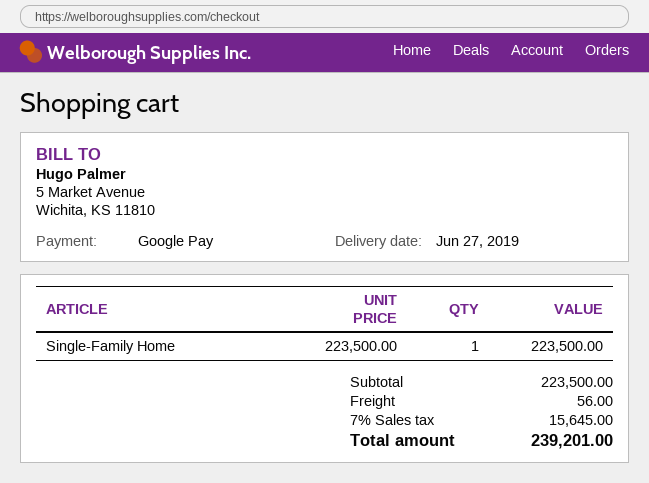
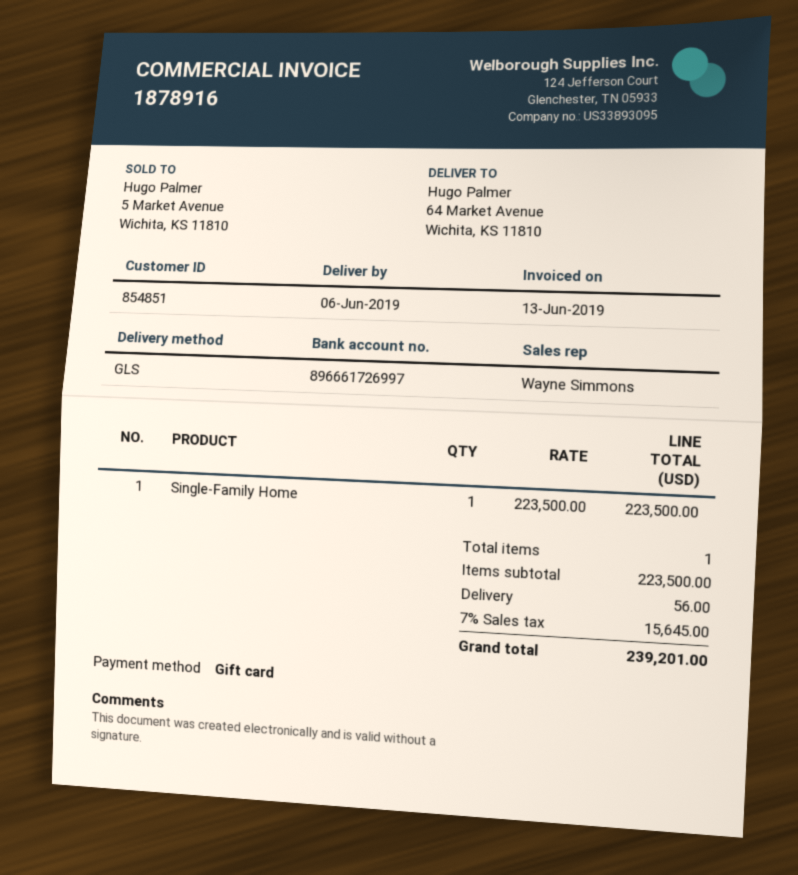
delivery date: 2019-06-27 -> 2019-06-06
payment method: Google Pay -> gift card

